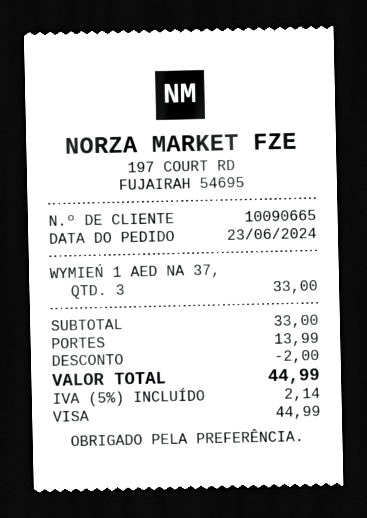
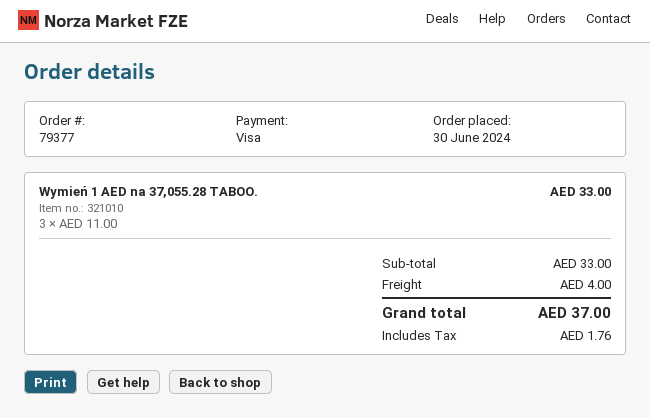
order date: 2024-06-23 -> 2024-06-30
discount: 2.00 -> none
shipping: 13.99 -> 4.00
tax: 2.14 -> 1.76
total: 44.99 -> 37.00

